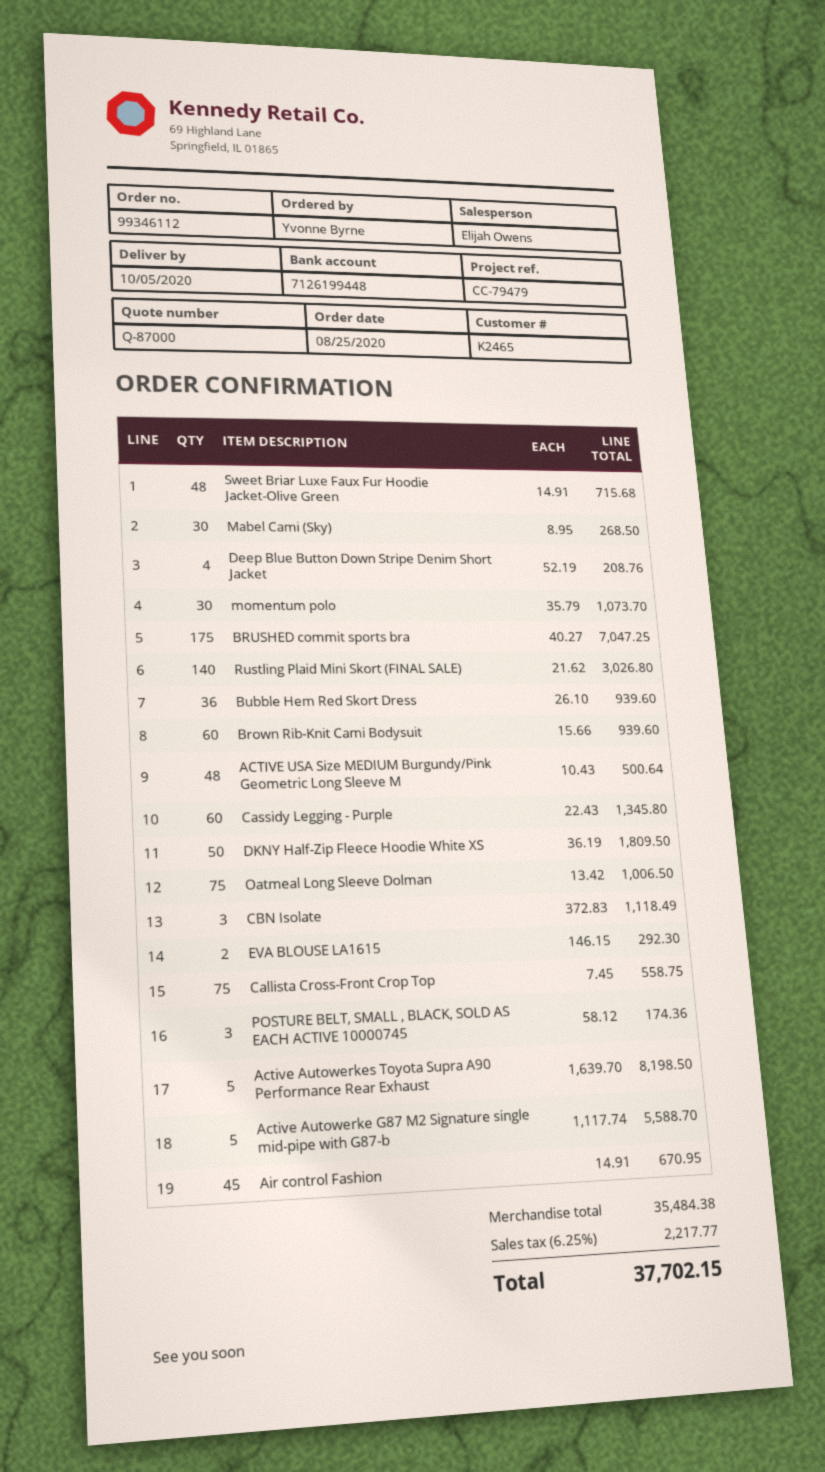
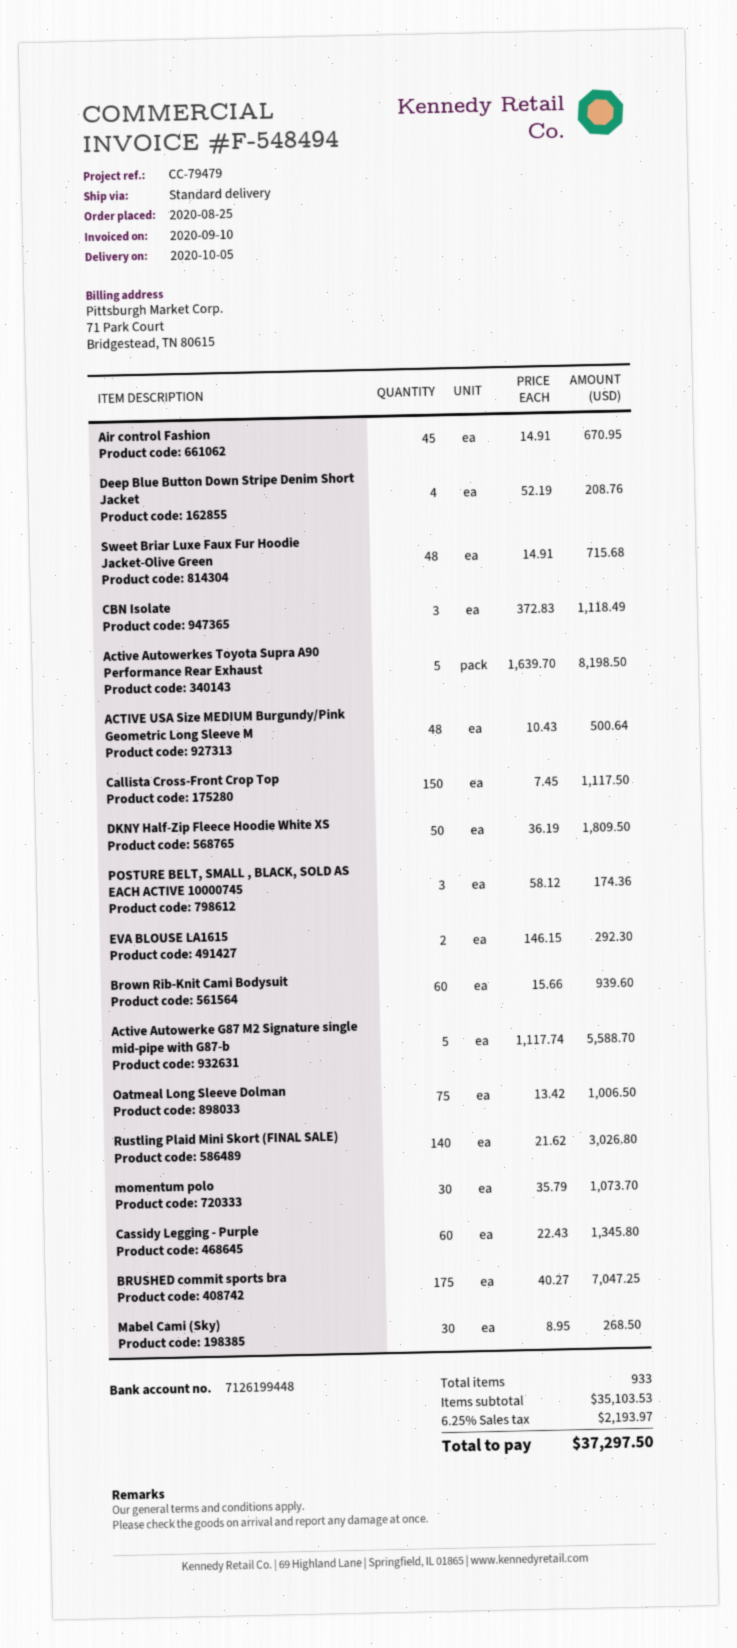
Bubble Hem Red Skort Dress: 36 x 26.10 = 939.60 -> none
Callista Cross-Front Crop Top: 75 x 7.45 = 558.75 -> 150 x 7.45 = 1117.50
subtotal: 35484.38 -> 35103.53
tax: 6.25% = 2217.77 -> 6.25% = 2193.97
total: 37702.15 -> 37297.50

